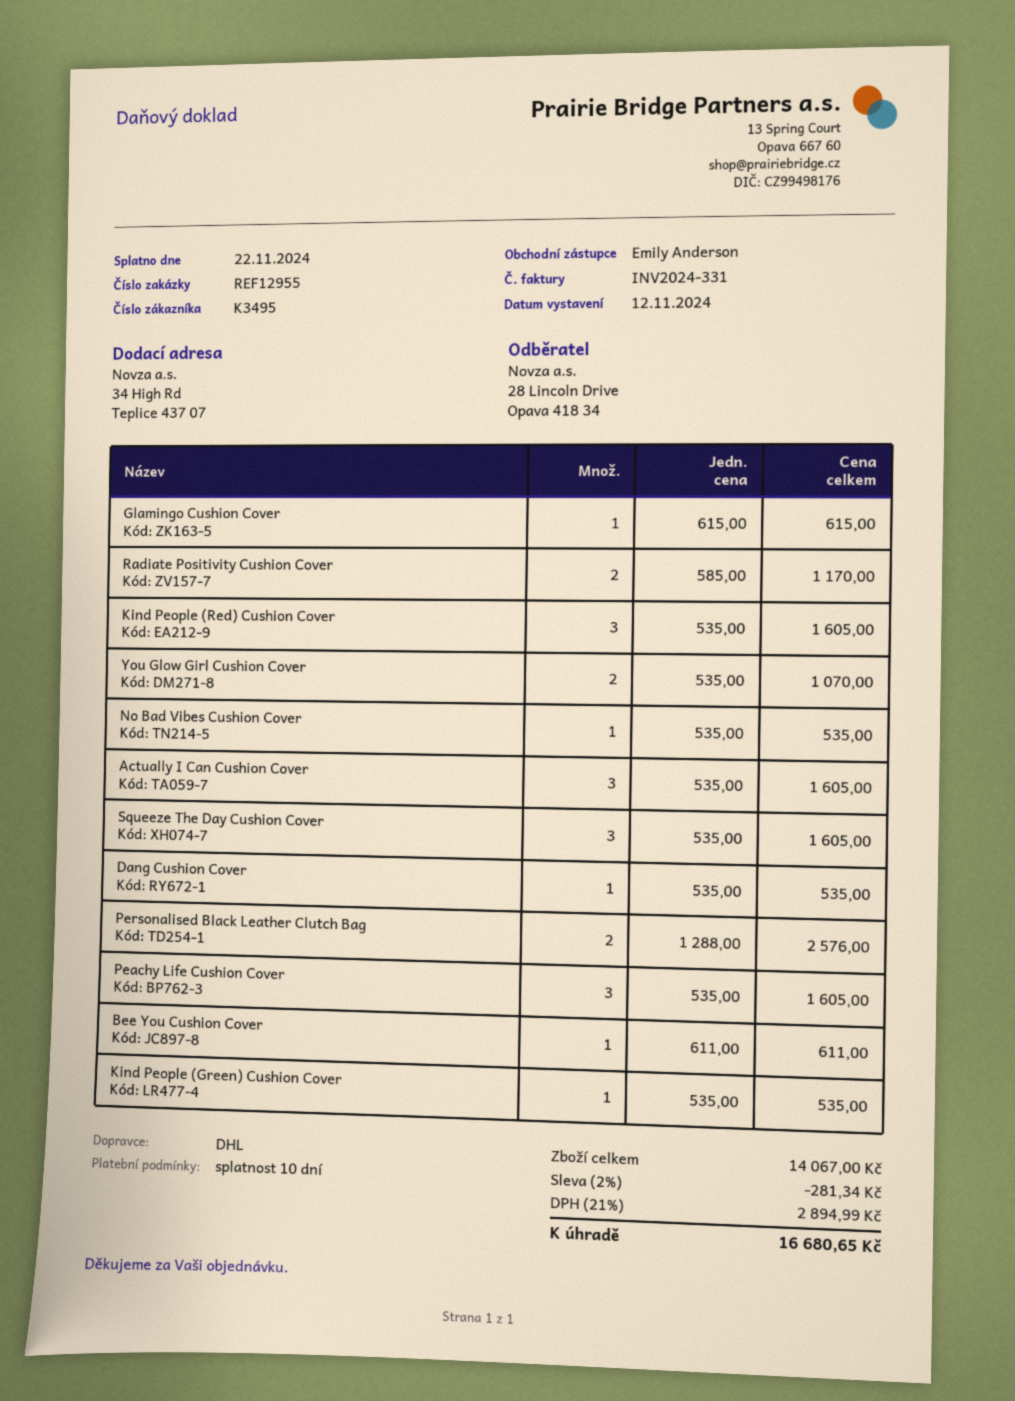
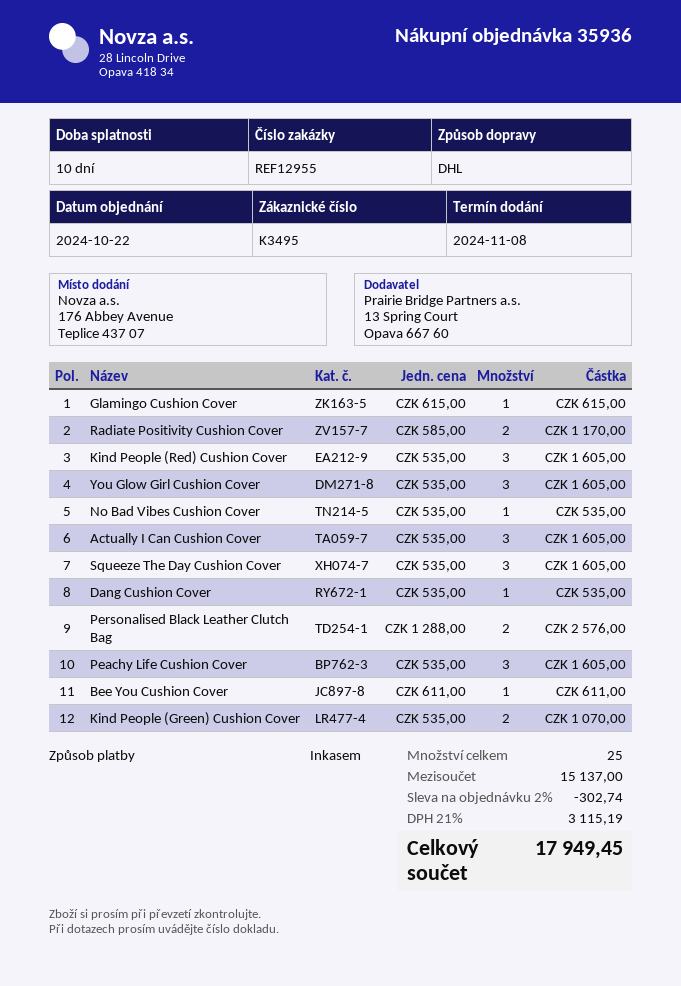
ship to: 34 High Rd, Teplice 437 07 -> 176 Abbey Avenue, Teplice 437 07
You Glow Girl Cushion Cover: 2 x 535.00 = 1070.00 -> 3 x 535.00 = 1605.00
Kind People (Green) Cushion Cover: 1 x 535.00 = 535.00 -> 2 x 535.00 = 1070.00
subtotal: 14067.00 -> 15137.00
discount: 2% = 281.34 -> 2% = 302.74
tax: 21% = 2894.99 -> 21% = 3115.19
total: 16680.65 -> 17949.45

